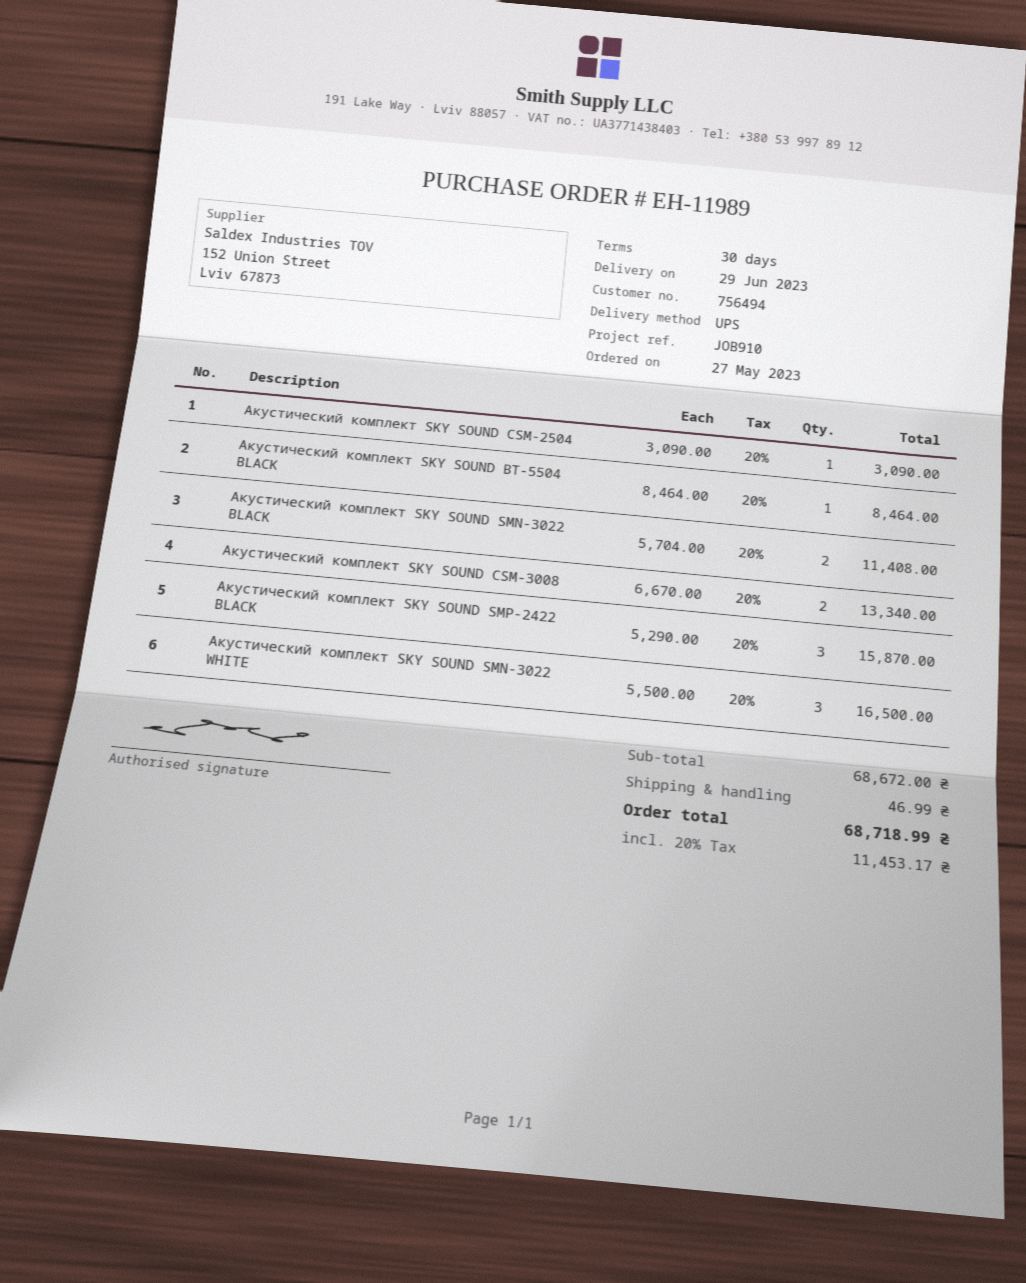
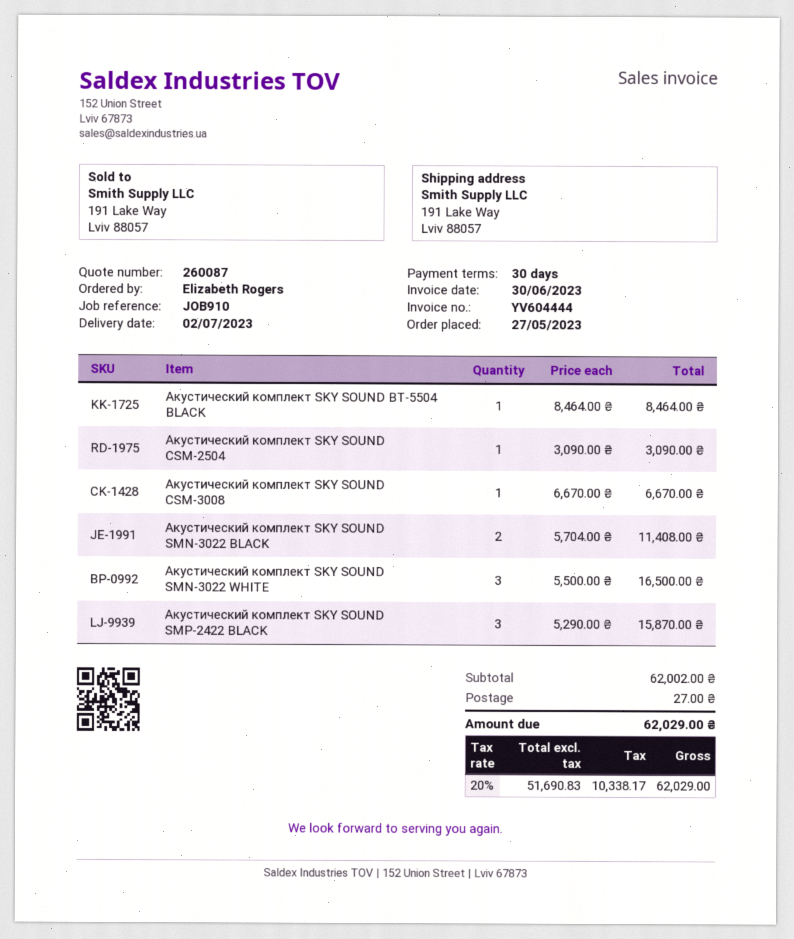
delivery date: 2023-06-29 -> 2023-07-02
Акустический комплект SKY SOUND CSM-3008: 2 x 6670.00 = 13340.00 -> 1 x 6670.00 = 6670.00
subtotal: 68672.00 -> 62002.00
shipping: 46.99 -> 27.00
tax: 20% = 11453.17 -> 20% = 10338.17
total: 68718.99 -> 62029.00

